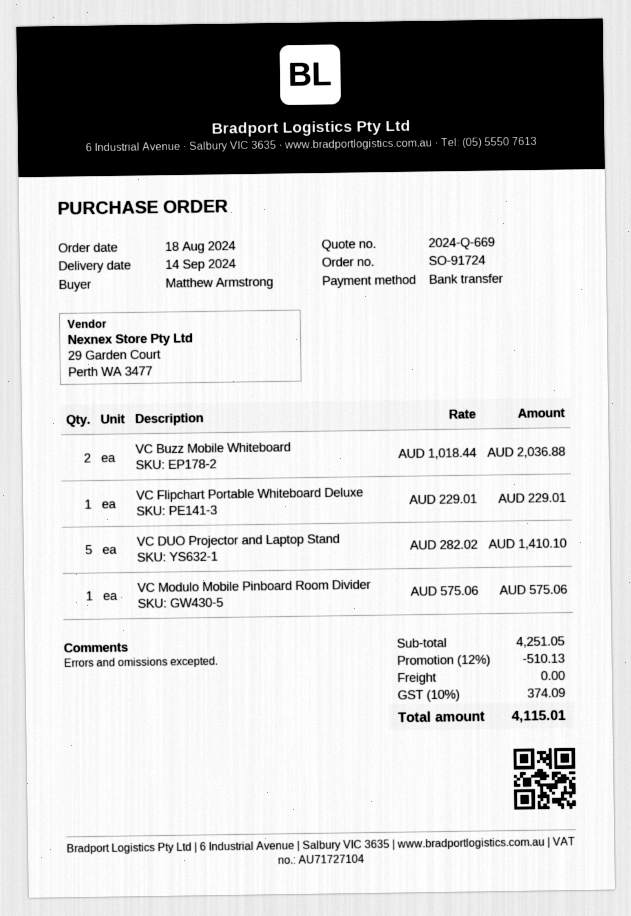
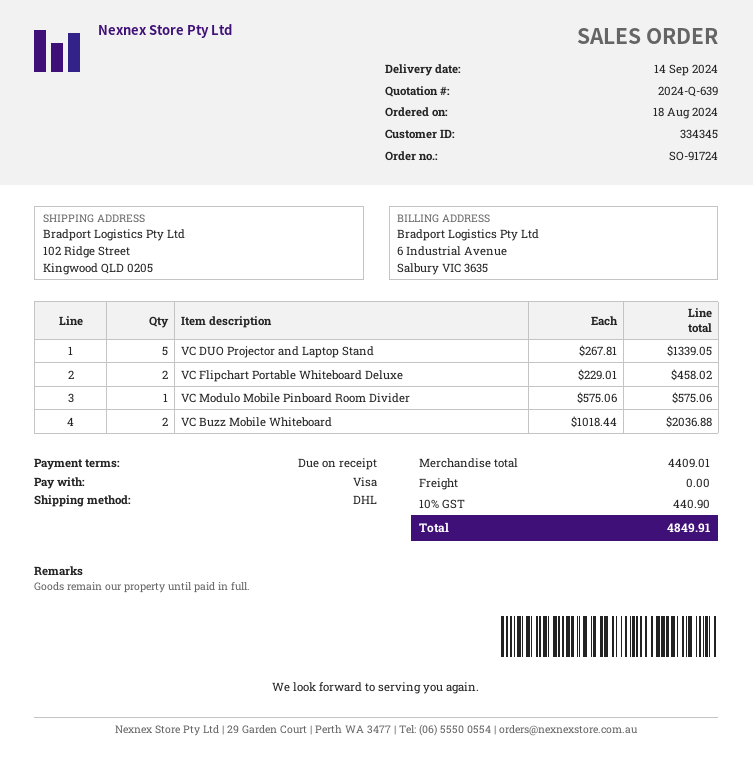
quote number: 2024-Q-669 -> 2024-Q-639
payment method: bank transfer -> Visa
VC Flipchart Portable Whiteboard Deluxe: 1 x 229.01 = 229.01 -> 2 x 229.01 = 458.02
VC DUO Projector and Laptop Stand: 5 x 282.02 = 1410.10 -> 5 x 267.81 = 1339.05
subtotal: 4251.05 -> 4409.01
discount: 12% = 510.13 -> none
tax: 10% = 374.09 -> 10% = 440.90
total: 4115.01 -> 4849.91

